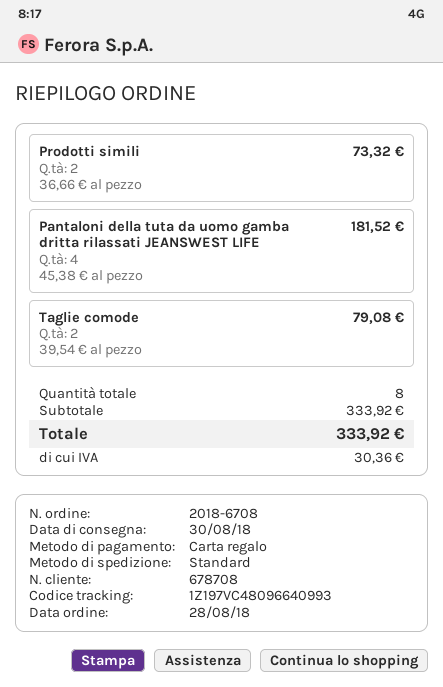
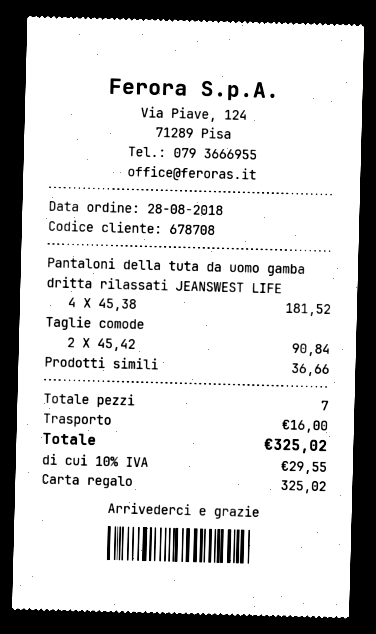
Prodotti simili: 2 x 36.66 = 73.32 -> 1 x 36.66 = 36.66
Taglie comode: 2 x 39.54 = 79.08 -> 2 x 45.42 = 90.84
total quantity: 8 -> 7
shipping: none -> 16.00
tax: 30.36 -> 29.55
total: 333.92 -> 325.02

